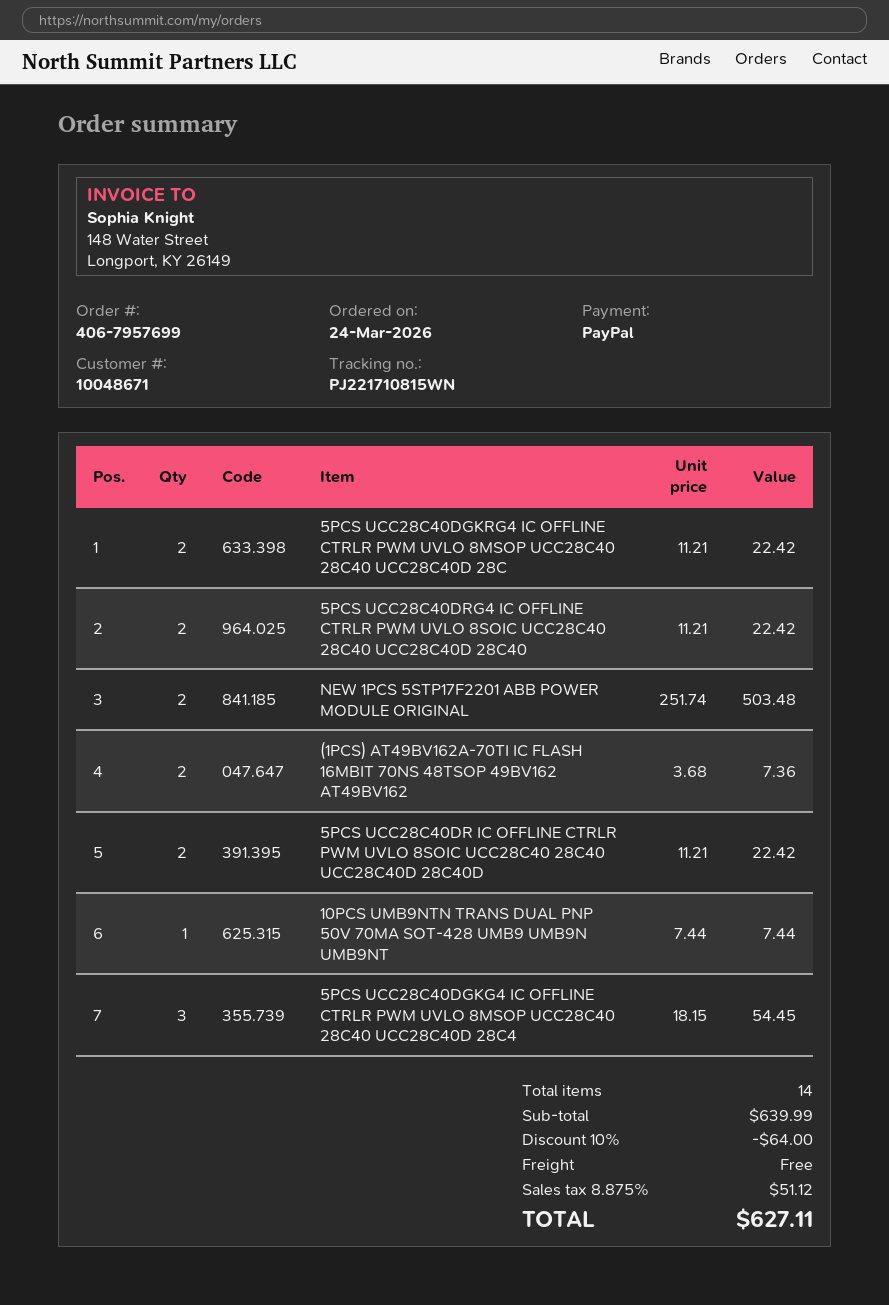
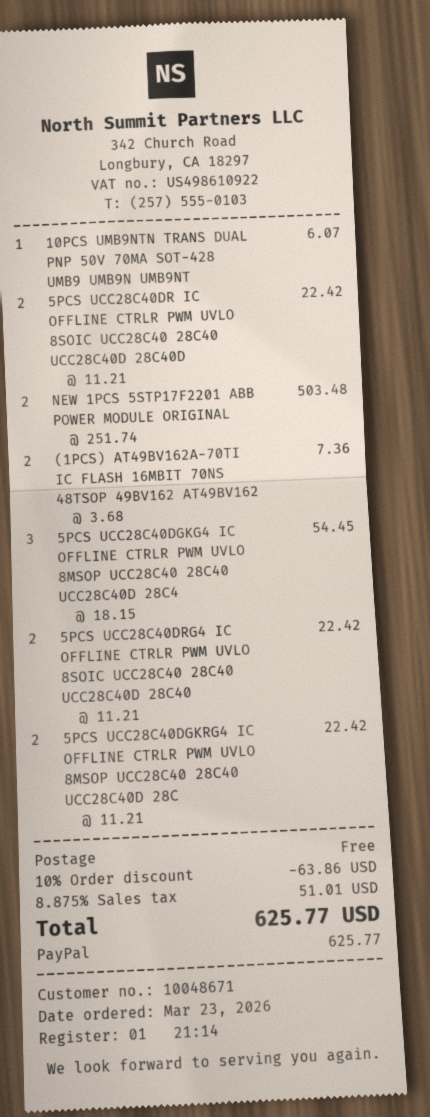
order date: 2026-03-24 -> 2026-03-23
10PCS UMB9NTN TRANS DUAL PNP 50V 70MA SOT-428 UMB9 UMB9N UMB9NT: 1 x 7.44 = 7.44 -> 1 x 6.07 = 6.07
discount: 10% = 64.00 -> 10% = 63.86
tax: 8.875% = 51.12 -> 8.875% = 51.01
total: 627.11 -> 625.77

